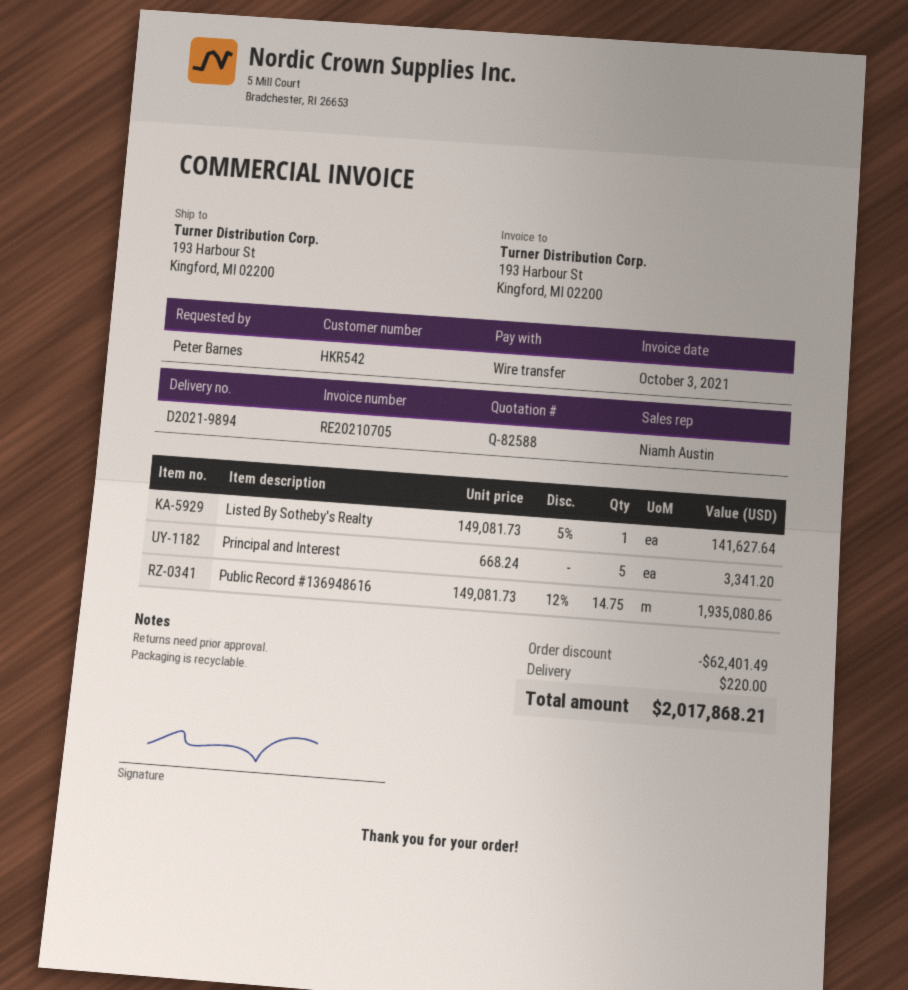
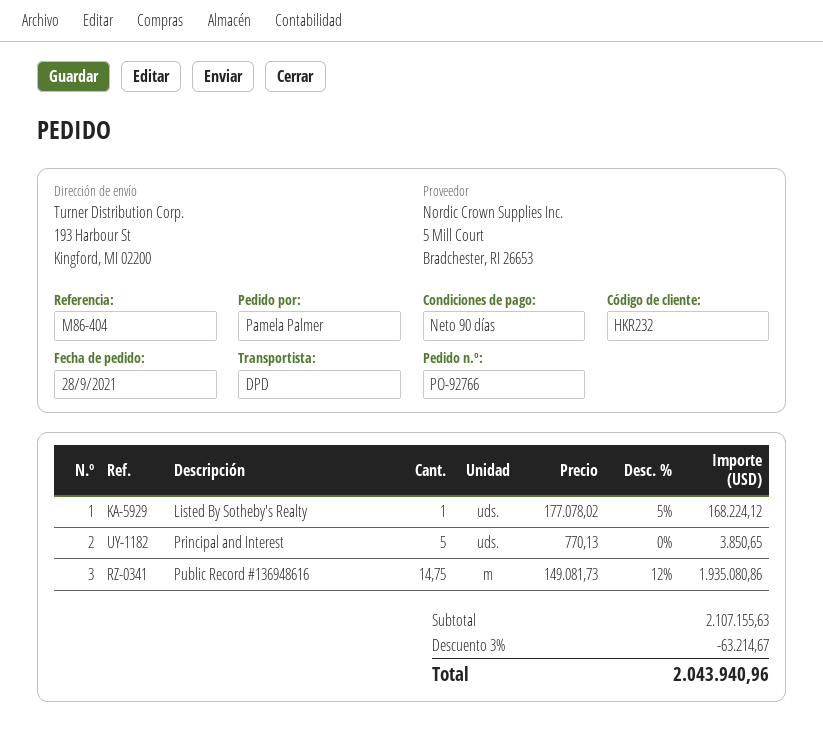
customer number: HKR542 -> HKR232
ordered by: Peter Barnes -> Pamela Palmer
Listed By Sotheby's Realty: 1 x 149081.73 - 5% = 141627.64 -> 1 x 177078.02 - 5% = 168224.12
Principal and Interest: 5 x 668.24 = 3341.20 -> 5 x 770.13 = 3850.65
discount: 62401.49 -> 63214.67
shipping: 220.00 -> none
total: 2017868.21 -> 2043940.96

